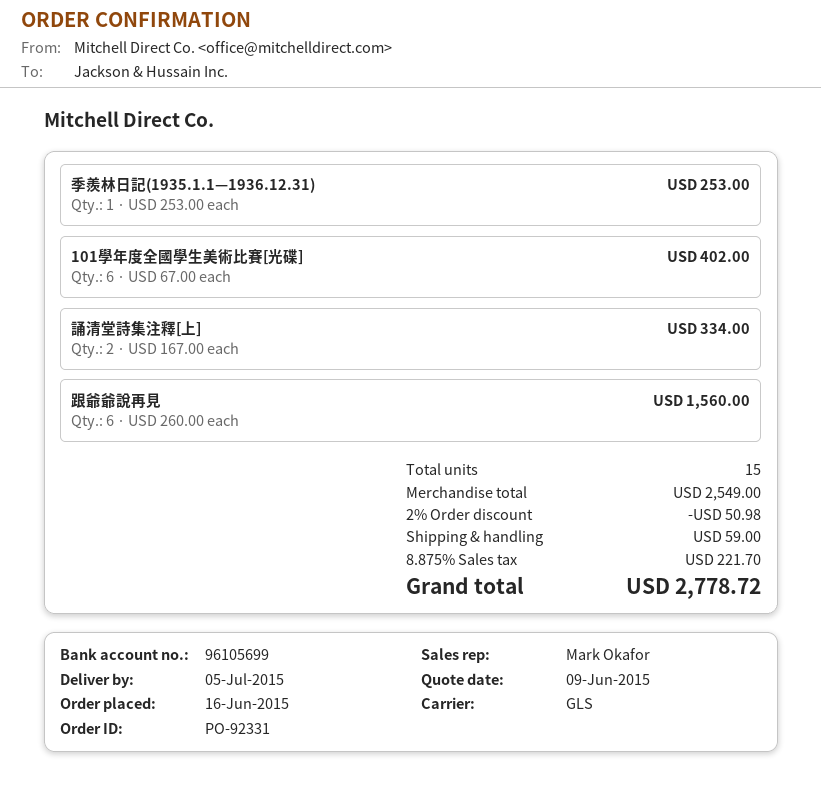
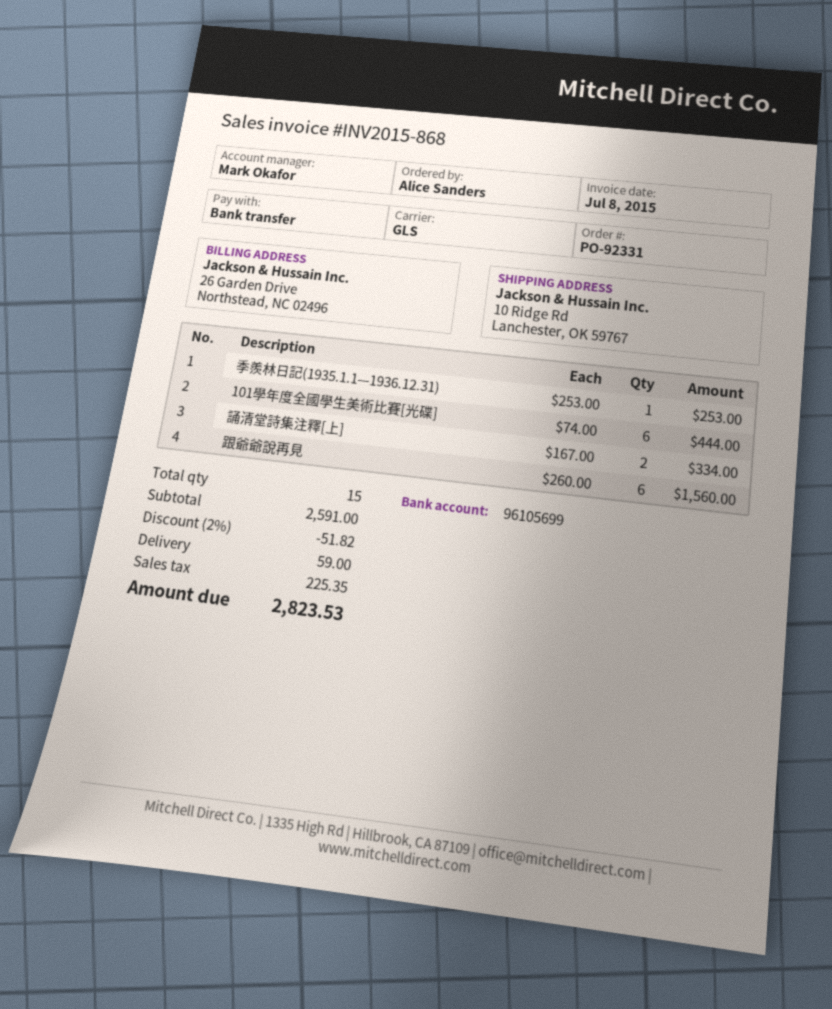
101學年度全國學生美術比賽[光碟]: 6 x 67.00 = 402.00 -> 6 x 74.00 = 444.00
subtotal: 2549.00 -> 2591.00
discount: 2% = 50.98 -> 2% = 51.82
tax: 221.70 -> 225.35
total: 2778.72 -> 2823.53

